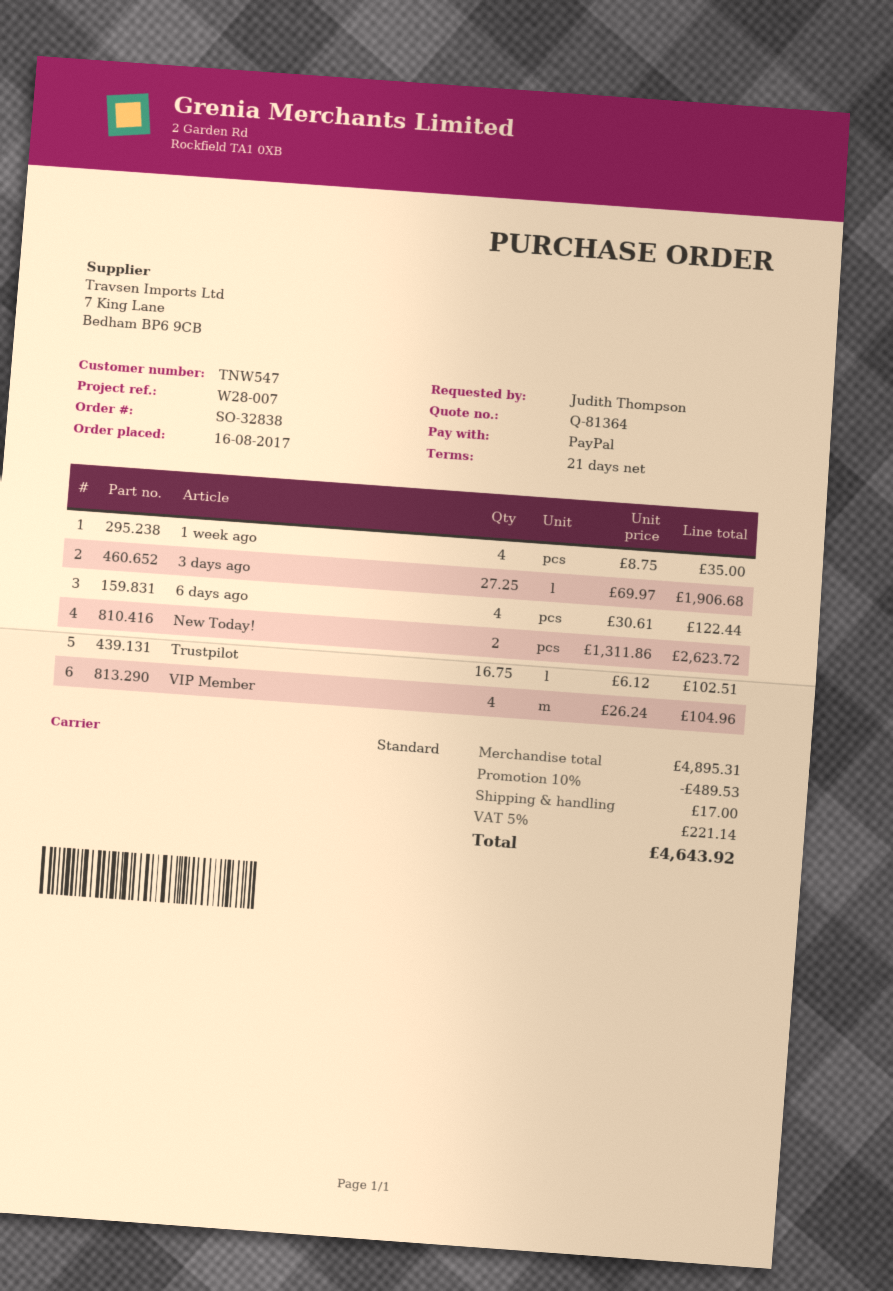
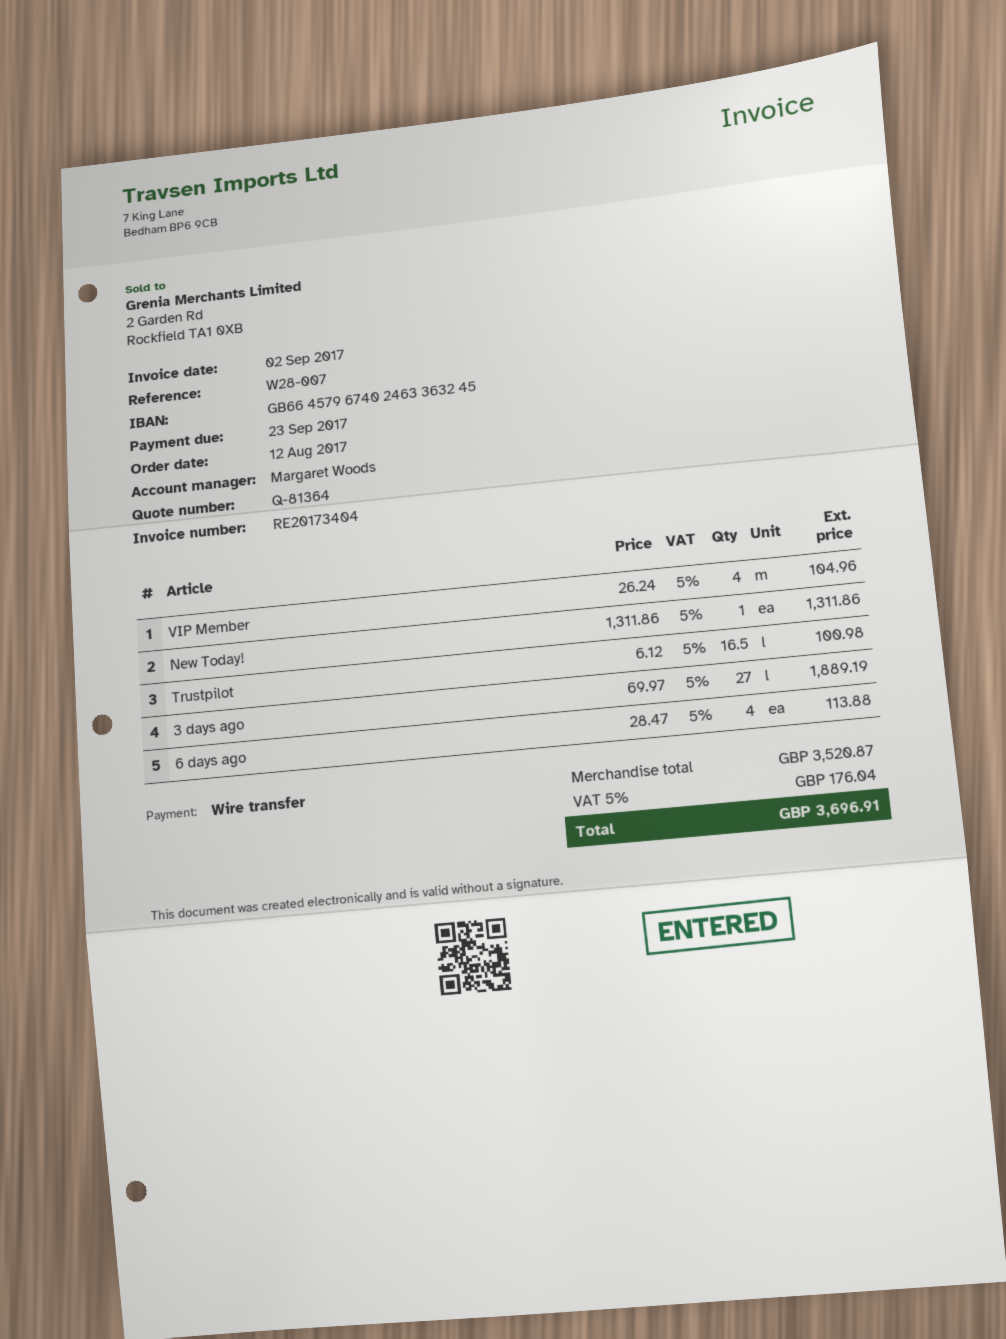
order date: 2017-08-16 -> 2017-08-12
payment method: PayPal -> bank transfer
1 week ago: 4 x 8.75 = 35.00 -> none
3 days ago: 27.25 x 69.97 = 1906.68 -> 27 x 69.97 = 1889.19
6 days ago: 4 x 30.61 = 122.44 -> 4 x 28.47 = 113.88
New Today!: 2 x 1311.86 = 2623.72 -> 1 x 1311.86 = 1311.86
Trustpilot: 16.75 x 6.12 = 102.51 -> 16.5 x 6.12 = 100.98
subtotal: 4895.31 -> 3520.87
discount: 10% = 489.53 -> none
shipping: 17.00 -> none
tax: 5% = 221.14 -> 5% = 176.04
total: 4643.92 -> 3696.91

